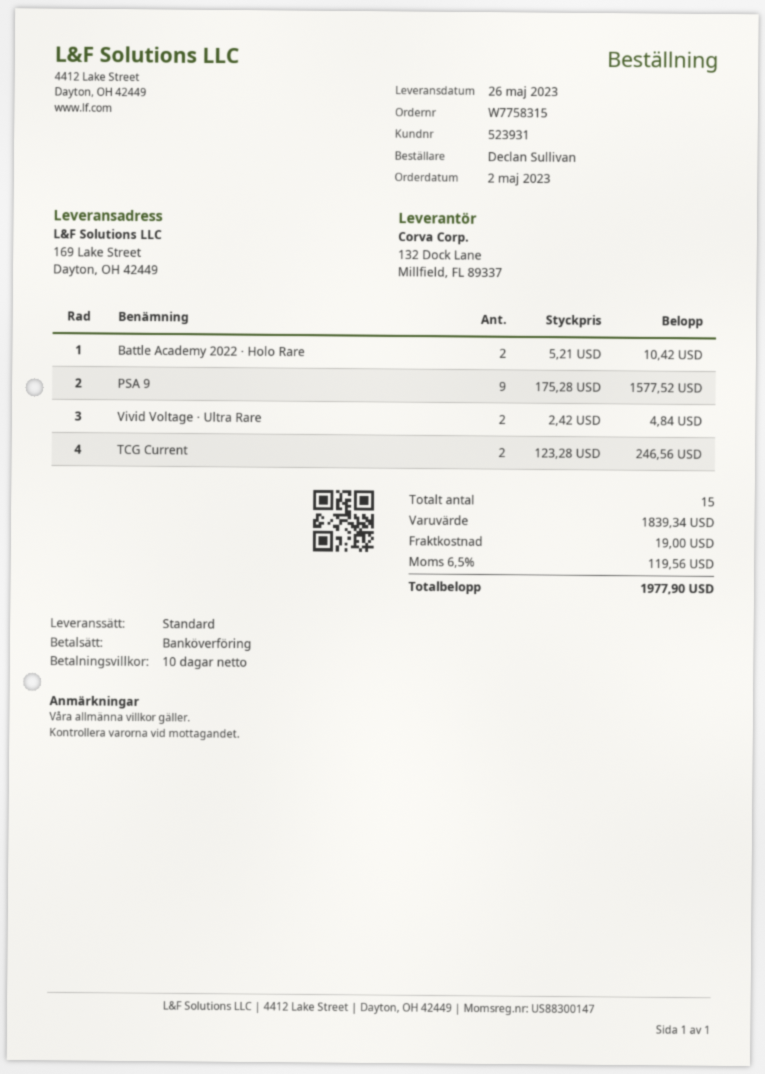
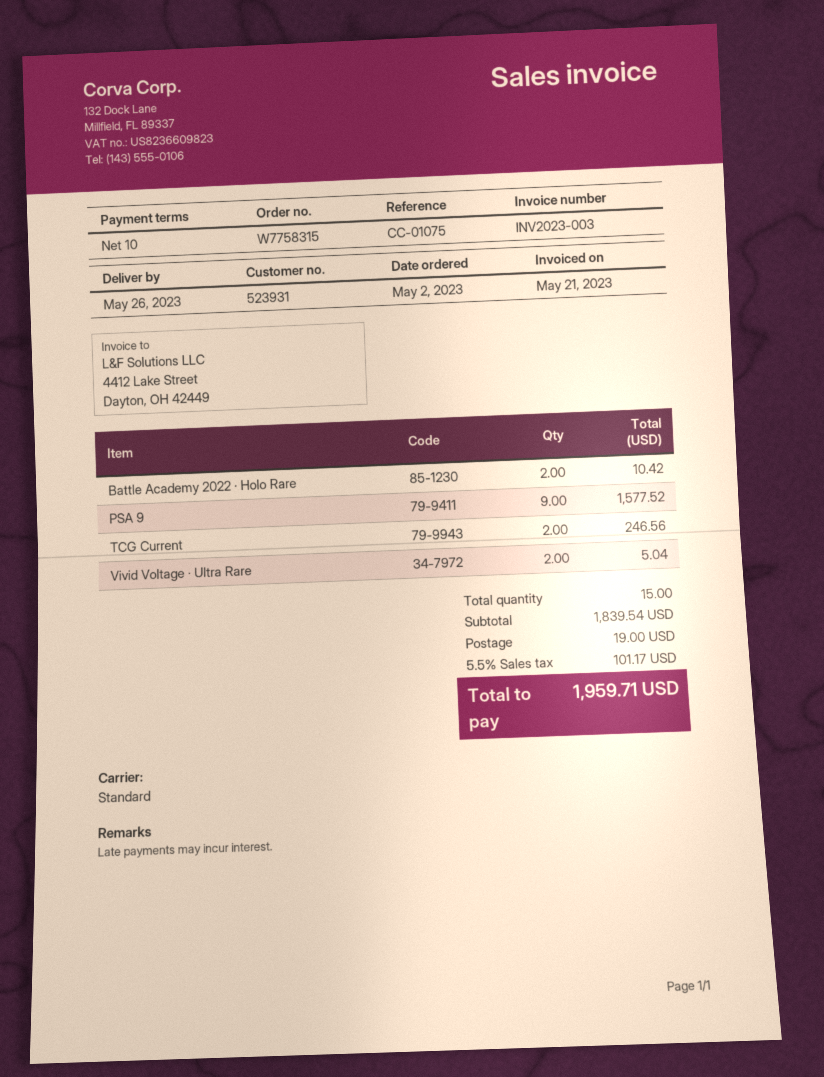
Vivid Voltage · Ultra Rare: 2 for 4.84 -> 2 for 5.04
subtotal: 1839.34 -> 1839.54
tax: 6.5% = 119.56 -> 5.5% = 101.17
total: 1977.90 -> 1959.71

